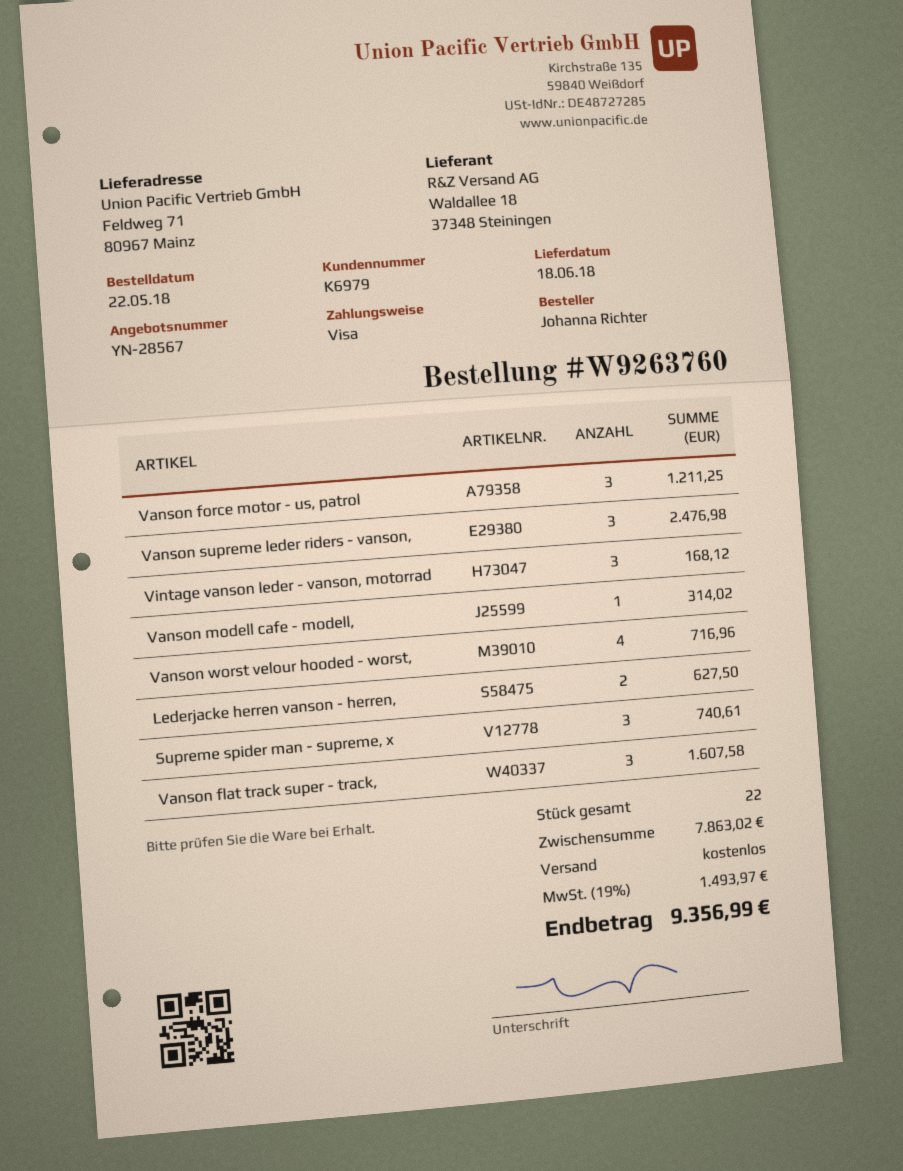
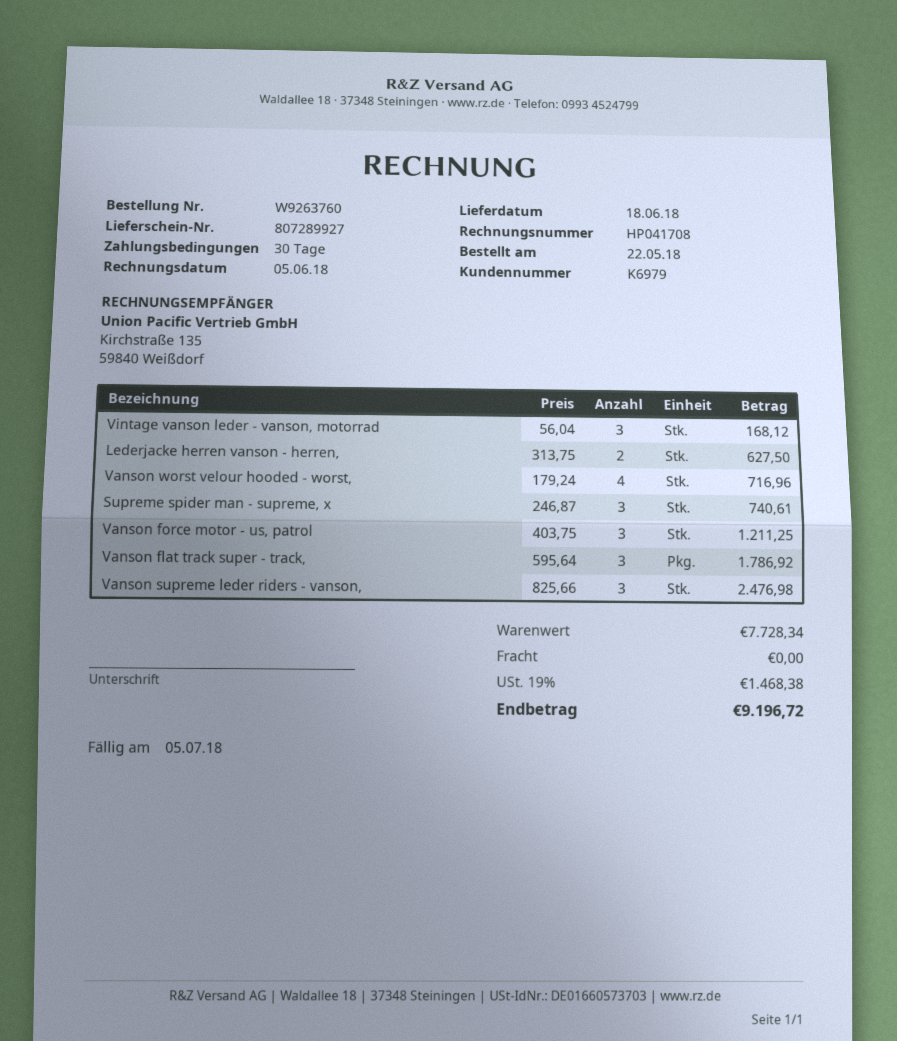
Vanson modell cafe - modell,: 1 for 314.02 -> none
Vanson flat track super - track,: 3 for 1607.58 -> 3 for 1786.92
subtotal: 7863.02 -> 7728.34
tax: 19% = 1493.97 -> 19% = 1468.38
total: 9356.99 -> 9196.72

